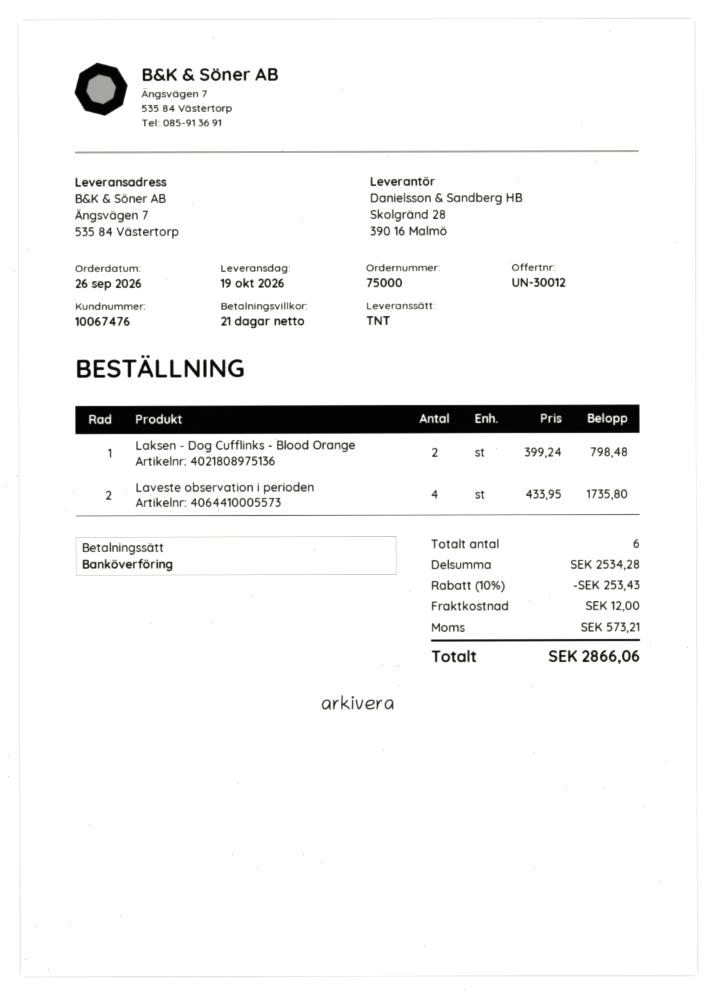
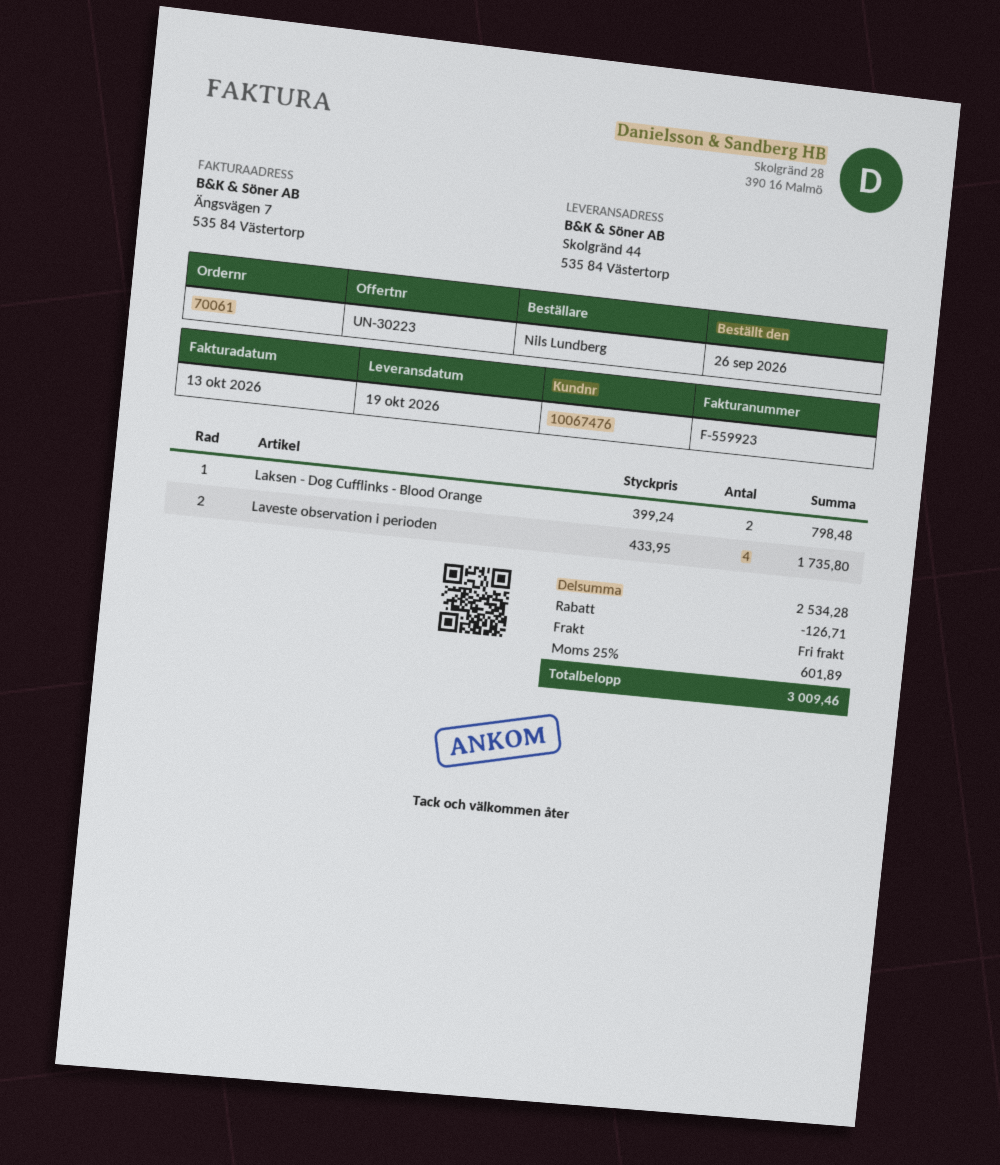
quote number: UN-30012 -> UN-30223
order number: 75000 -> 70061
ship to: Ängsvägen 7, 535 84 Västertorp -> Skolgränd 44, 535 84 Västertorp
discount: 253.43 -> 126.71
shipping: 12.00 -> 0.00
tax: 573.21 -> 601.89
total: 2866.06 -> 3009.46

